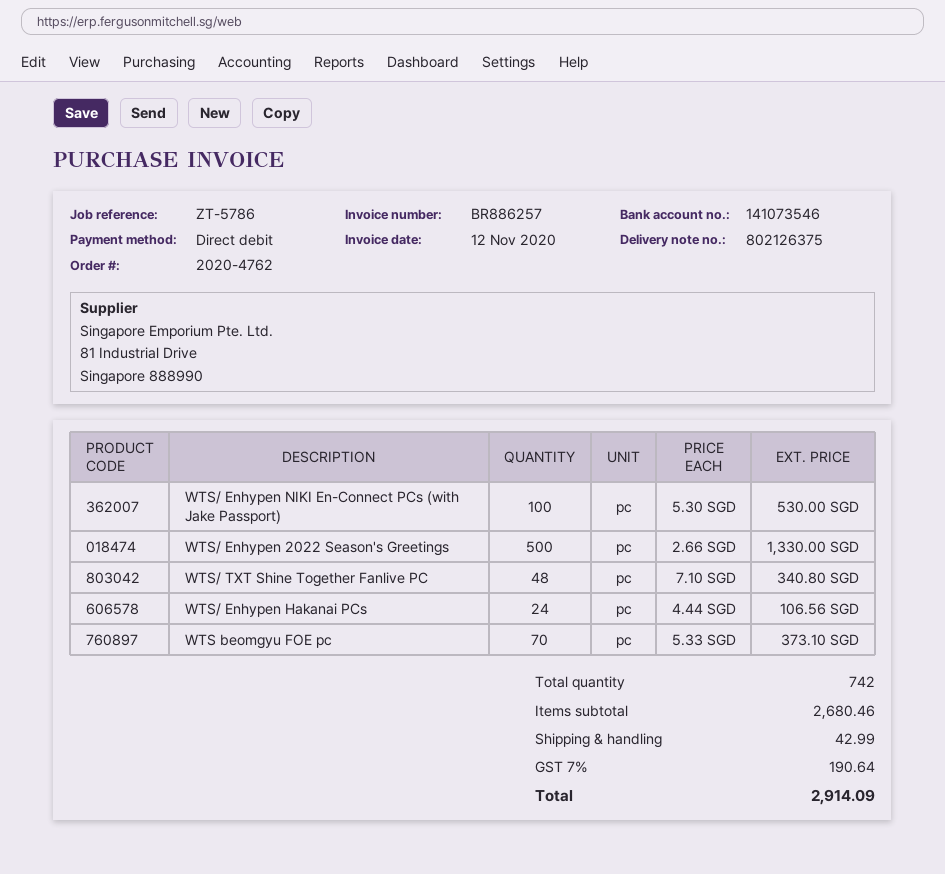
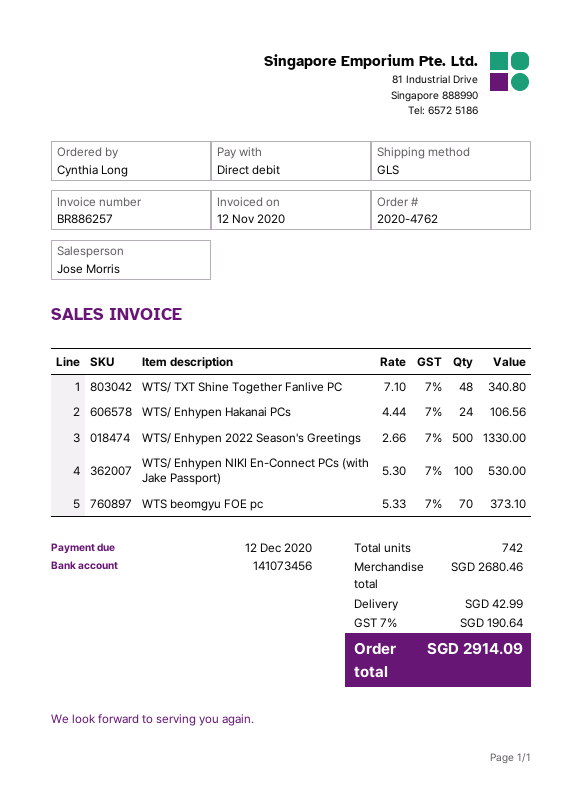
bank account: 141073546 -> 141073456

